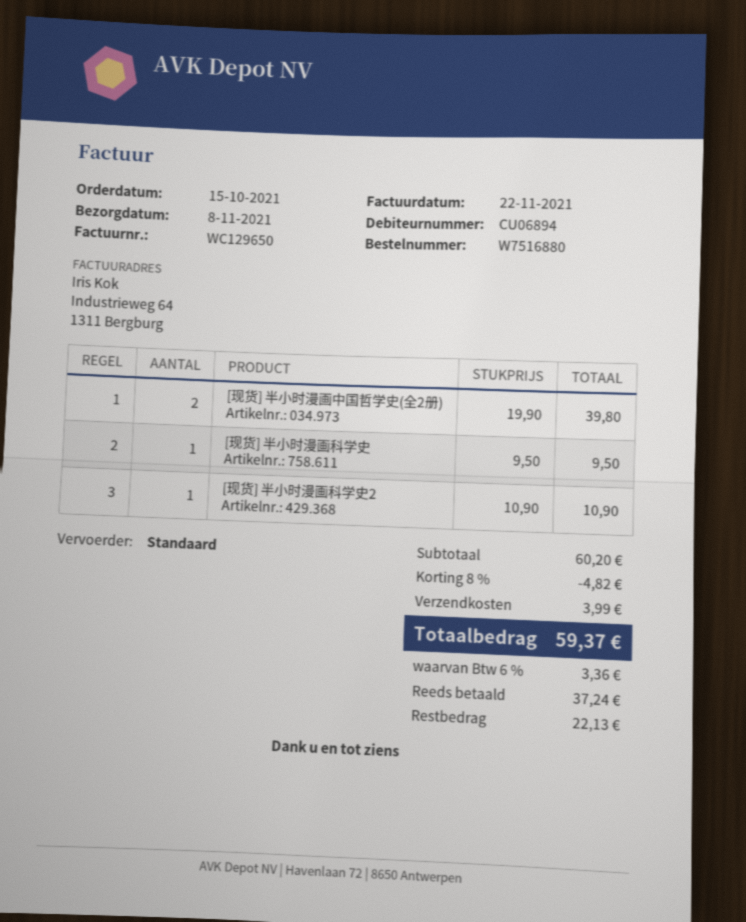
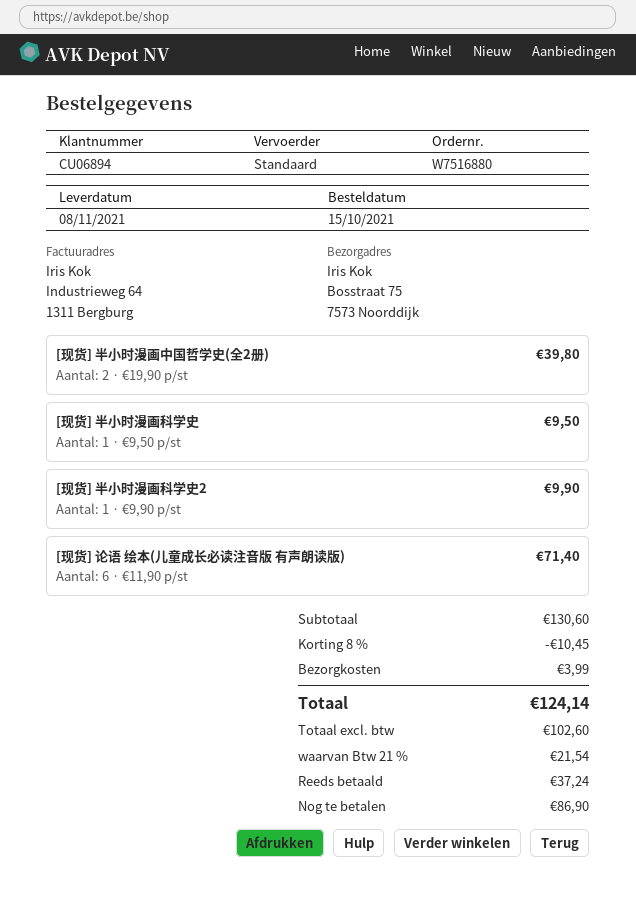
[现货] 半小时漫画科学史2: 1 x 10.90 = 10.90 -> 1 x 9.90 = 9.90
[现货] 论语 绘本(儿童成长必读注音版 有声朗读版): none -> 6 x 11.90 = 71.40
subtotal: 60.20 -> 130.60
discount: 8% = 4.82 -> 8% = 10.45
tax: 6% = 3.36 -> 21% = 21.54
total: 59.37 -> 124.14
balance: 22.13 -> 86.90

